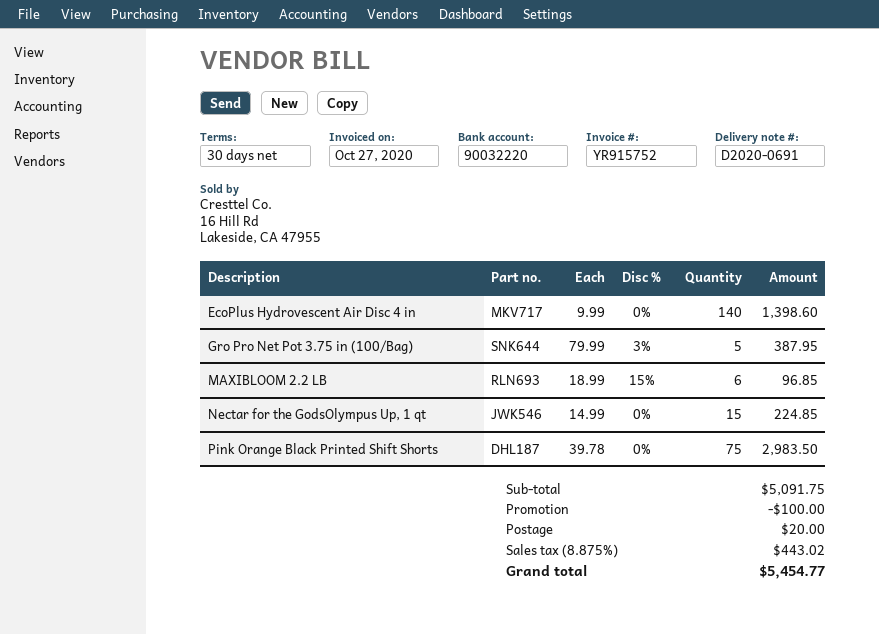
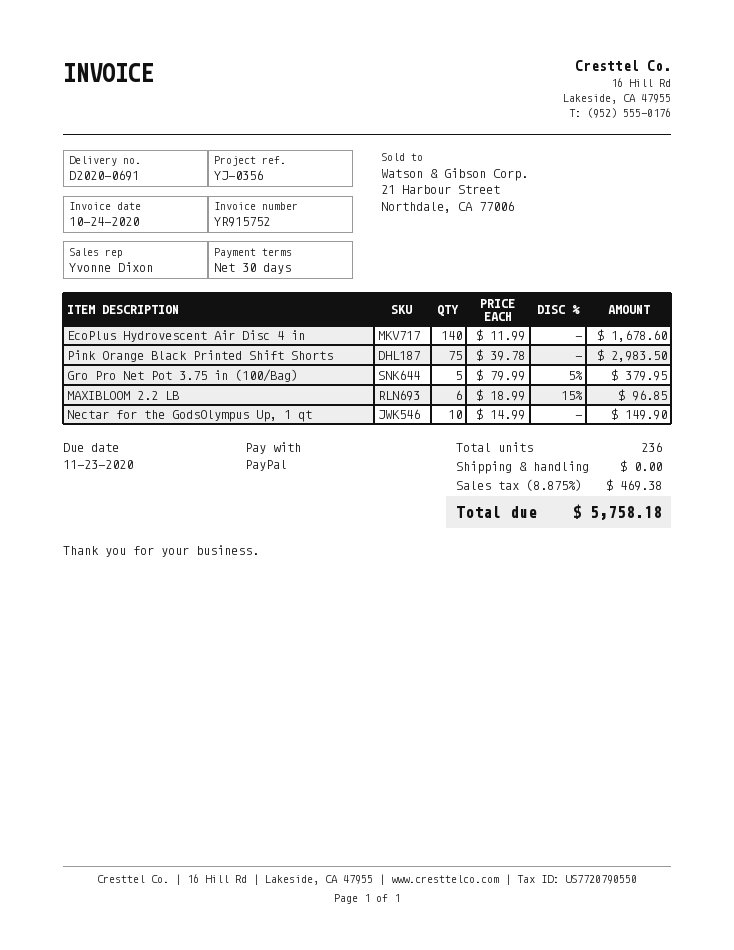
invoice date: 2020-10-27 -> 2020-10-24
EcoPlus Hydrovescent Air Disc 4 in: 140 x 9.99 = 1398.60 -> 140 x 11.99 = 1678.60
Gro Pro Net Pot 3.75 in (100/Bag): 5 x 79.99 - 3% = 387.95 -> 5 x 79.99 - 5% = 379.95
Nectar for the GodsOlympus Up, 1 qt: 15 x 14.99 = 224.85 -> 10 x 14.99 = 149.90
discount: 100.00 -> none
shipping: 20.00 -> 0.00
tax: 8.875% = 443.02 -> 8.875% = 469.38
total: 5454.77 -> 5758.18

